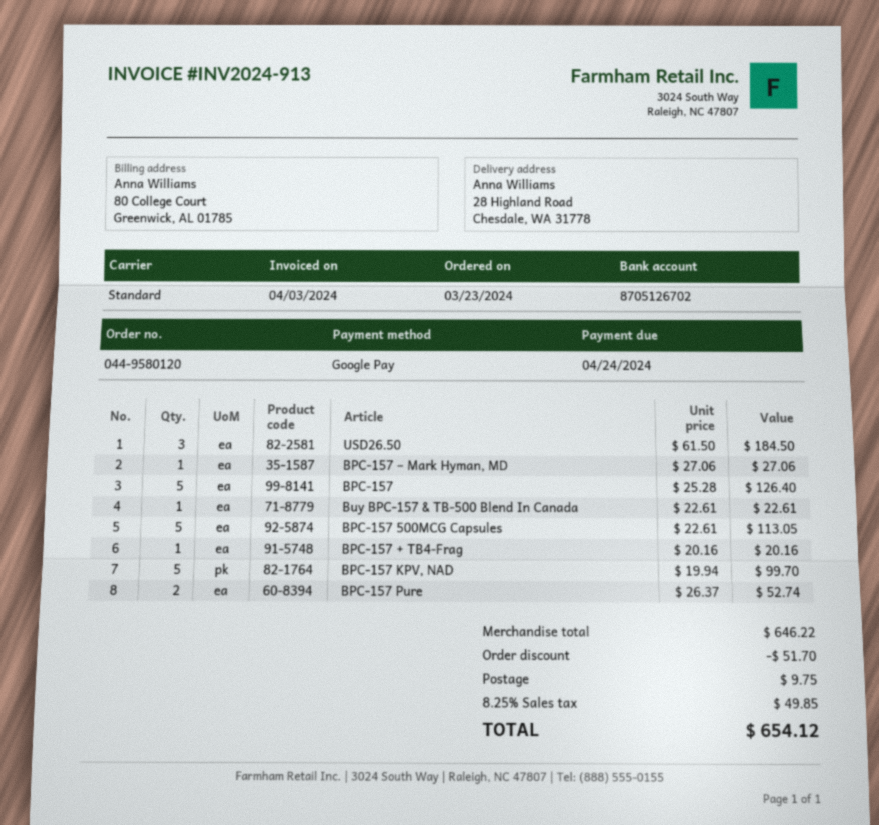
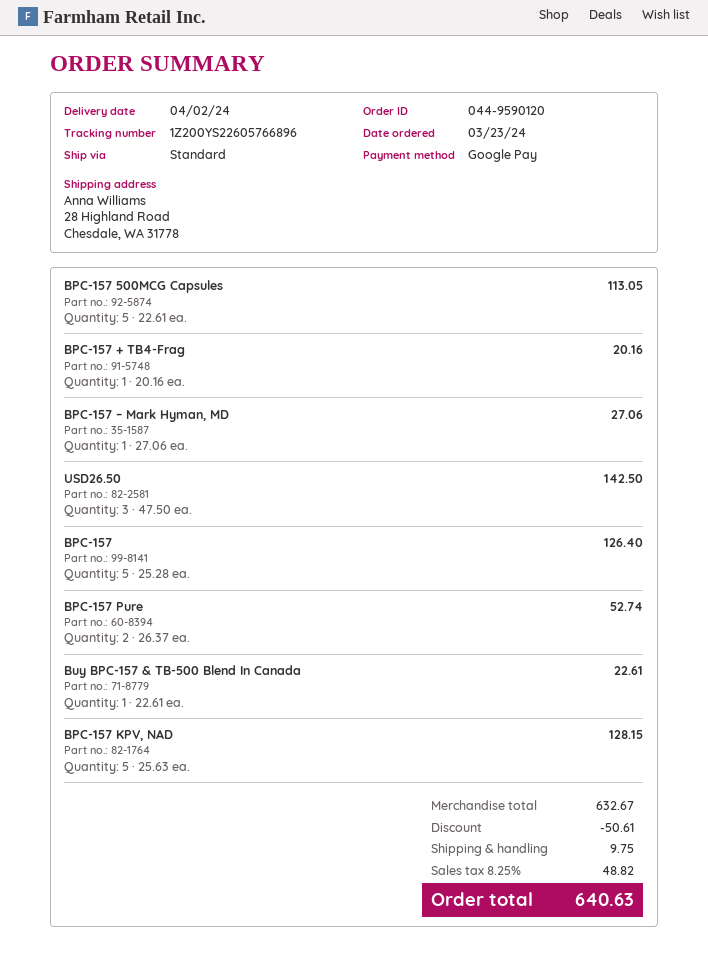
order number: 044-9580120 -> 044-9590120
USD26.50: 3 x 61.50 = 184.50 -> 3 x 47.50 = 142.50
BPC-157 KPV, NAD: 5 x 19.94 = 99.70 -> 5 x 25.63 = 128.15
subtotal: 646.22 -> 632.67
discount: 51.70 -> 50.61
tax: 8.25% = 49.85 -> 8.25% = 48.82
total: 654.12 -> 640.63

